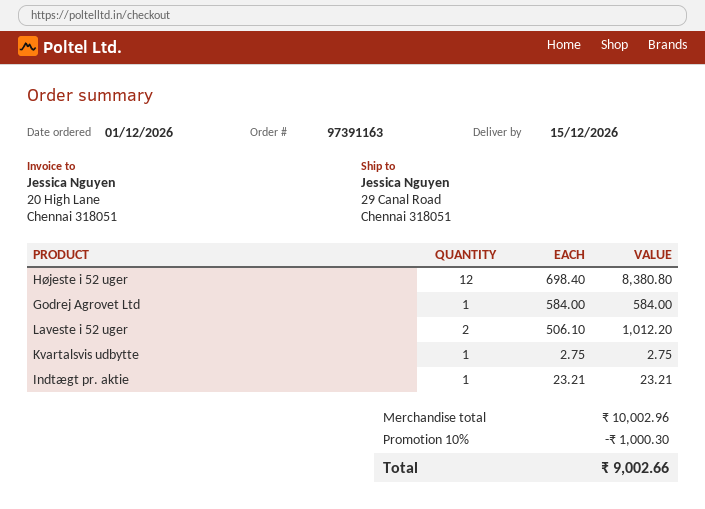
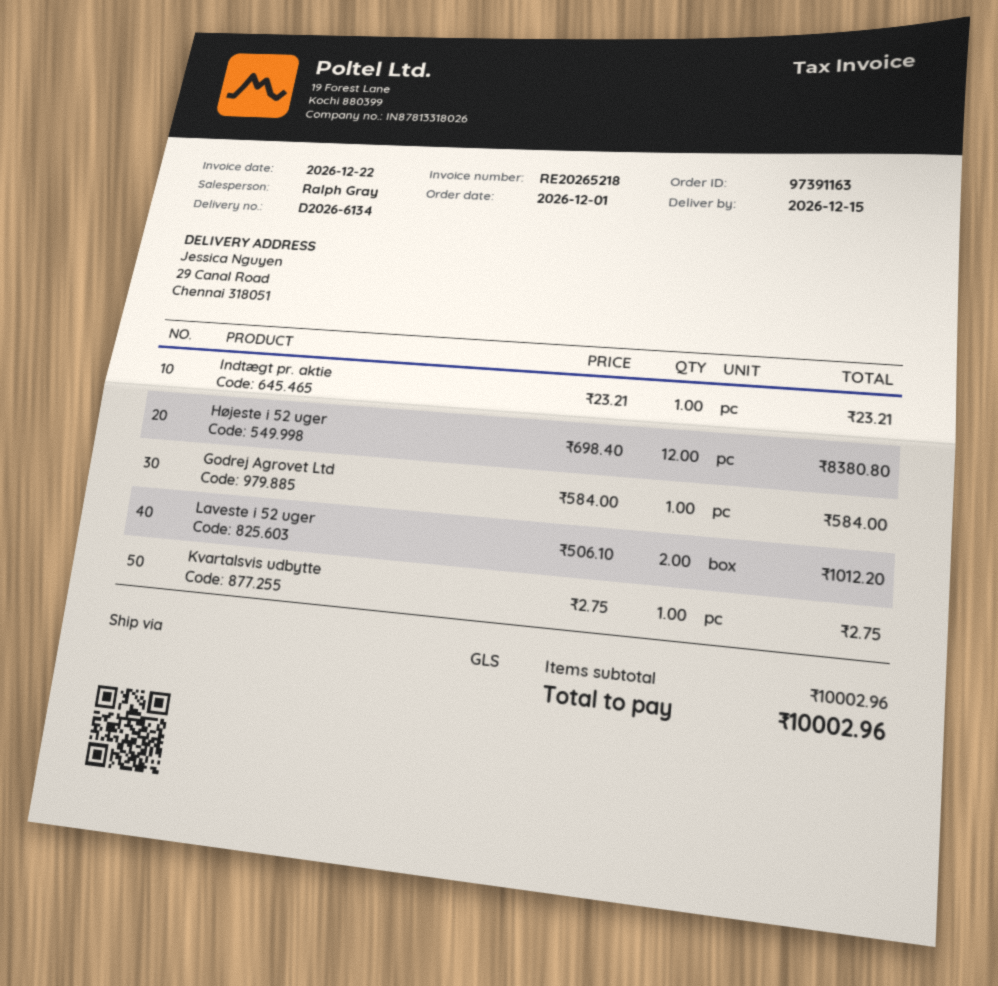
discount: 10% = 1000.30 -> none
total: 9002.66 -> 10002.96

